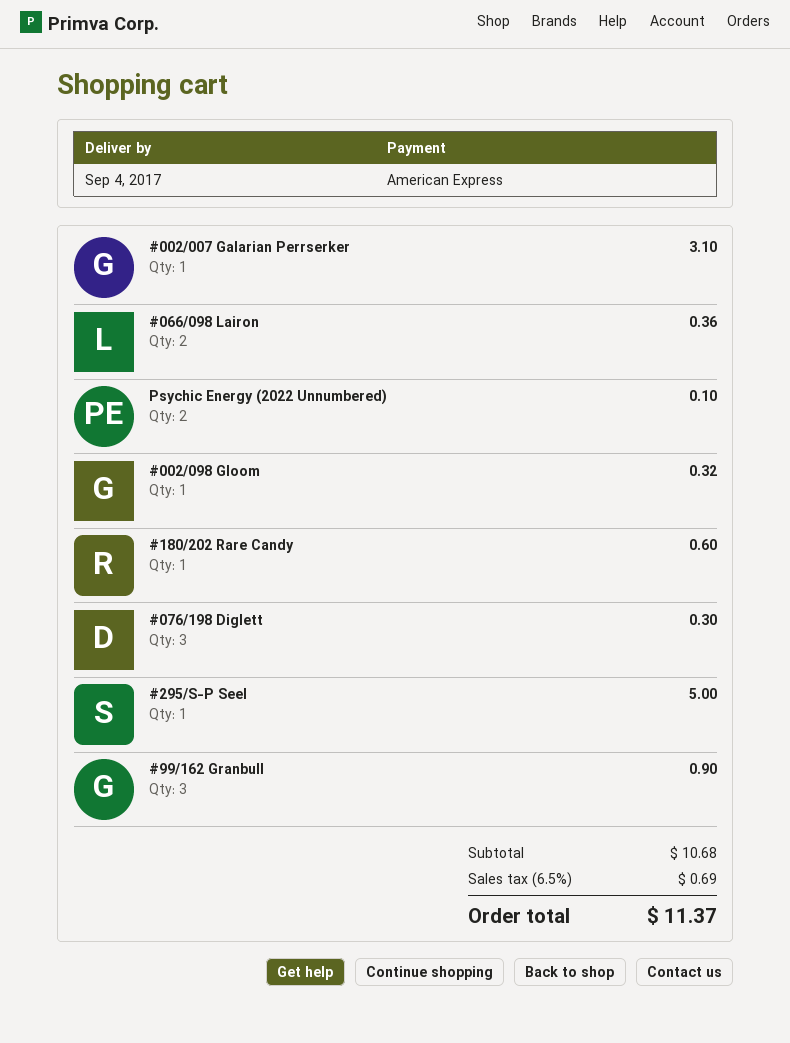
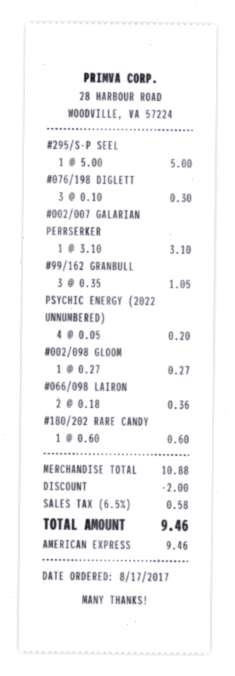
Psychic Energy (2022 Unnumbered): 2 for 0.10 -> 4 for 0.20
#002/098 Gloom: 1 for 0.32 -> 1 for 0.27
#99/162 Granbull: 3 for 0.90 -> 3 for 1.05
subtotal: 10.68 -> 10.88
discount: none -> 2.00
tax: 6.5% = 0.69 -> 6.5% = 0.58
total: 11.37 -> 9.46

